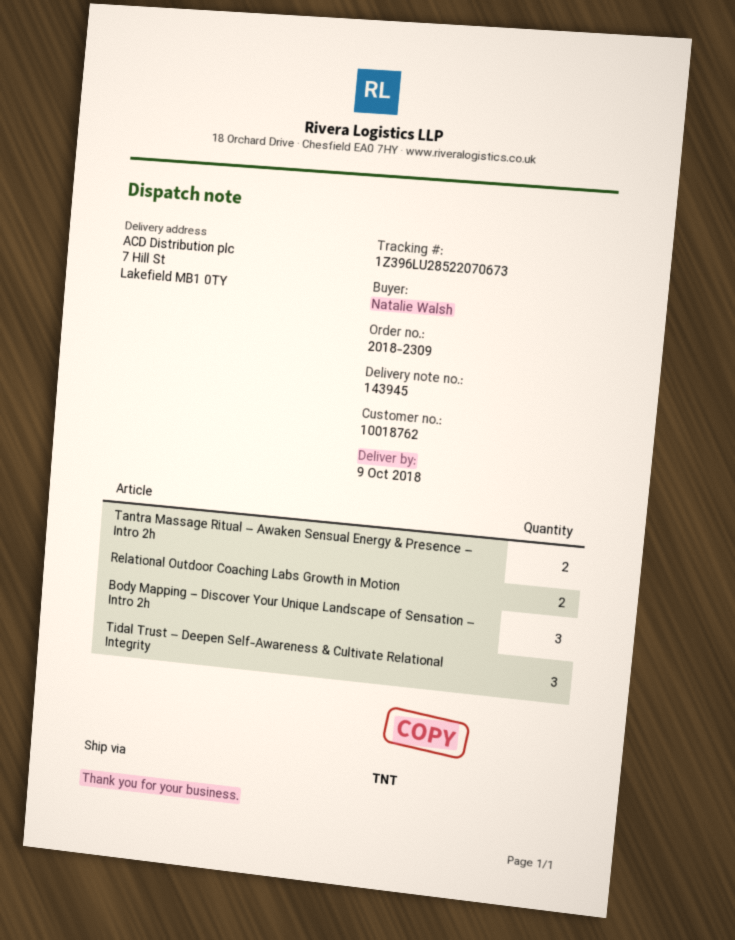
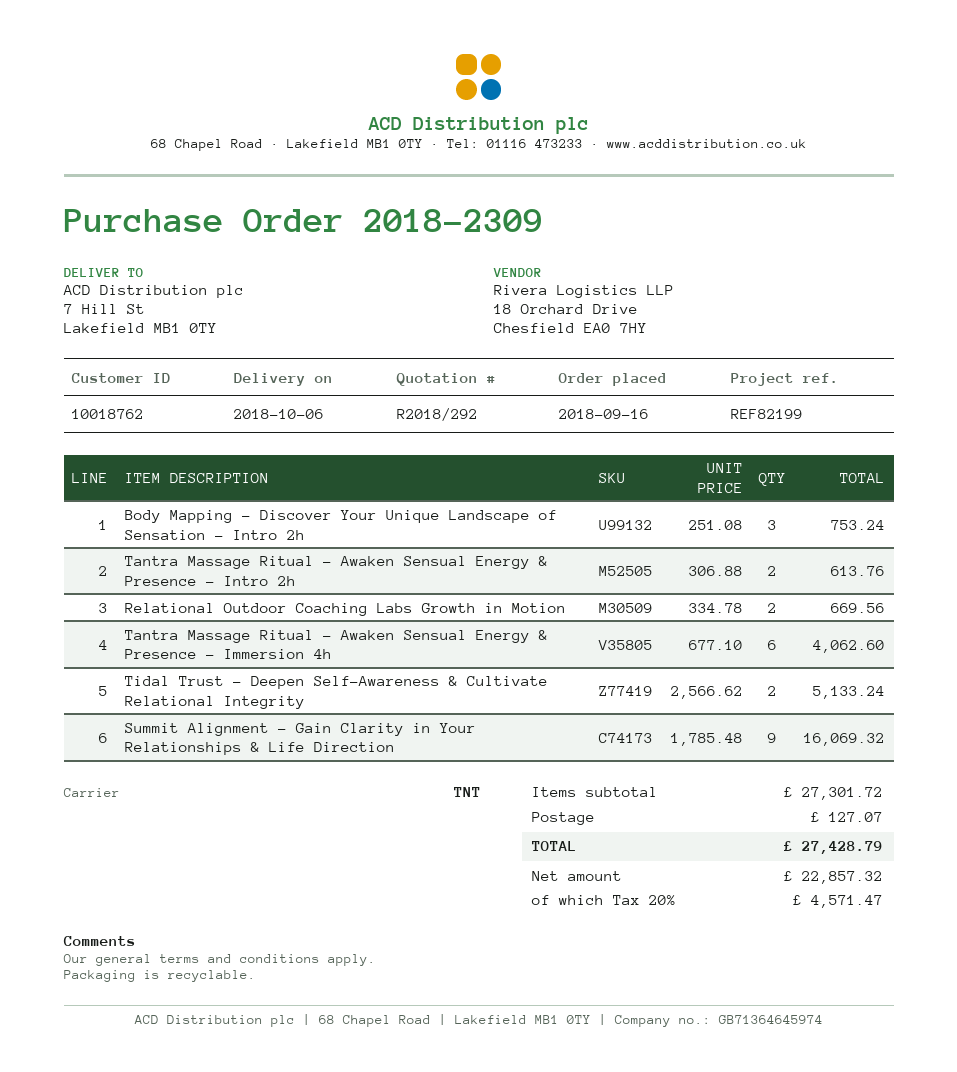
delivery date: 2018-10-09 -> 2018-10-06
Tidal Trust – Deepen Self-Awareness & Cultivate Relational Integrity: 3 -> 2
Tantra Massage Ritual – Awaken Sensual Energy & Presence – Immersion 4h: none -> 6
Summit Alignment – Gain Clarity in Your Relationships & Life Direction: none -> 9

